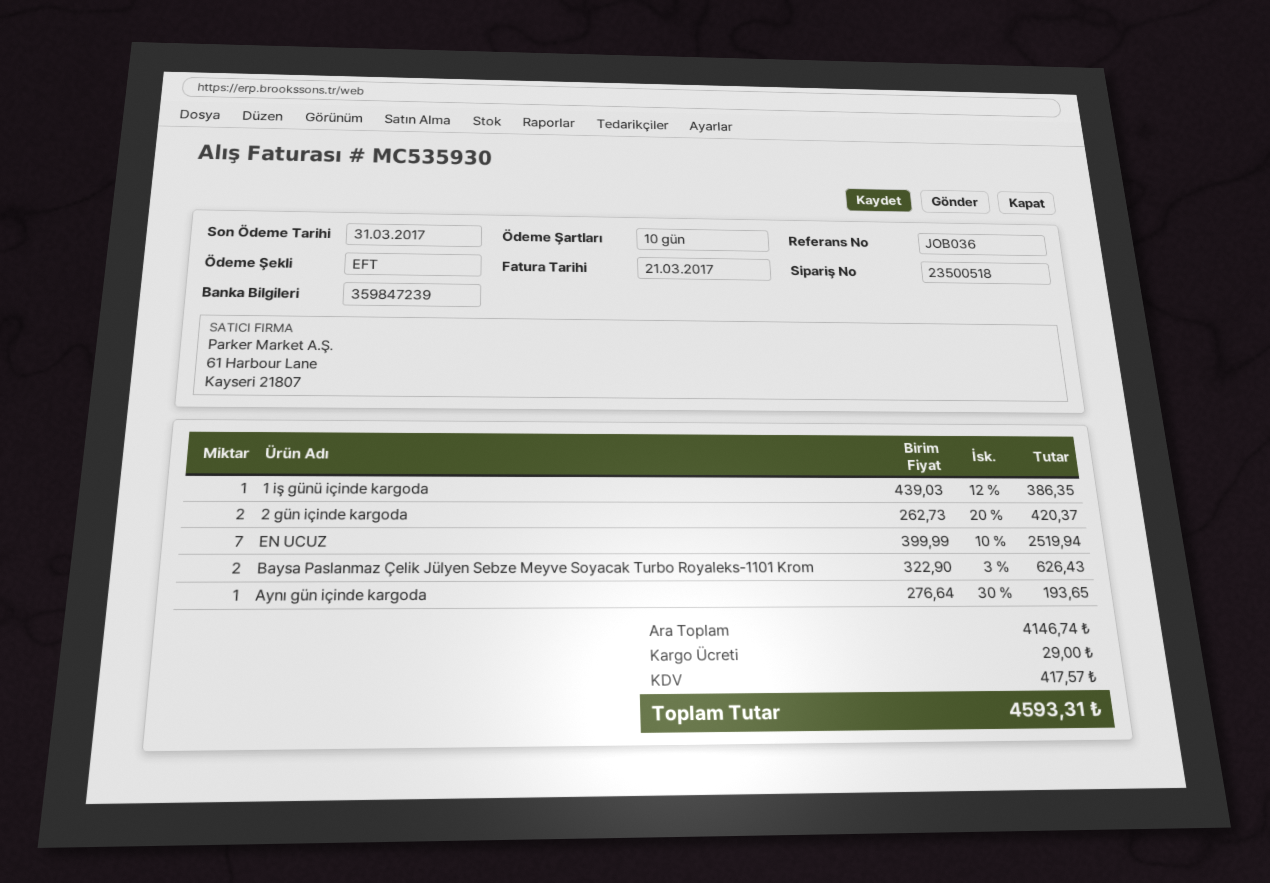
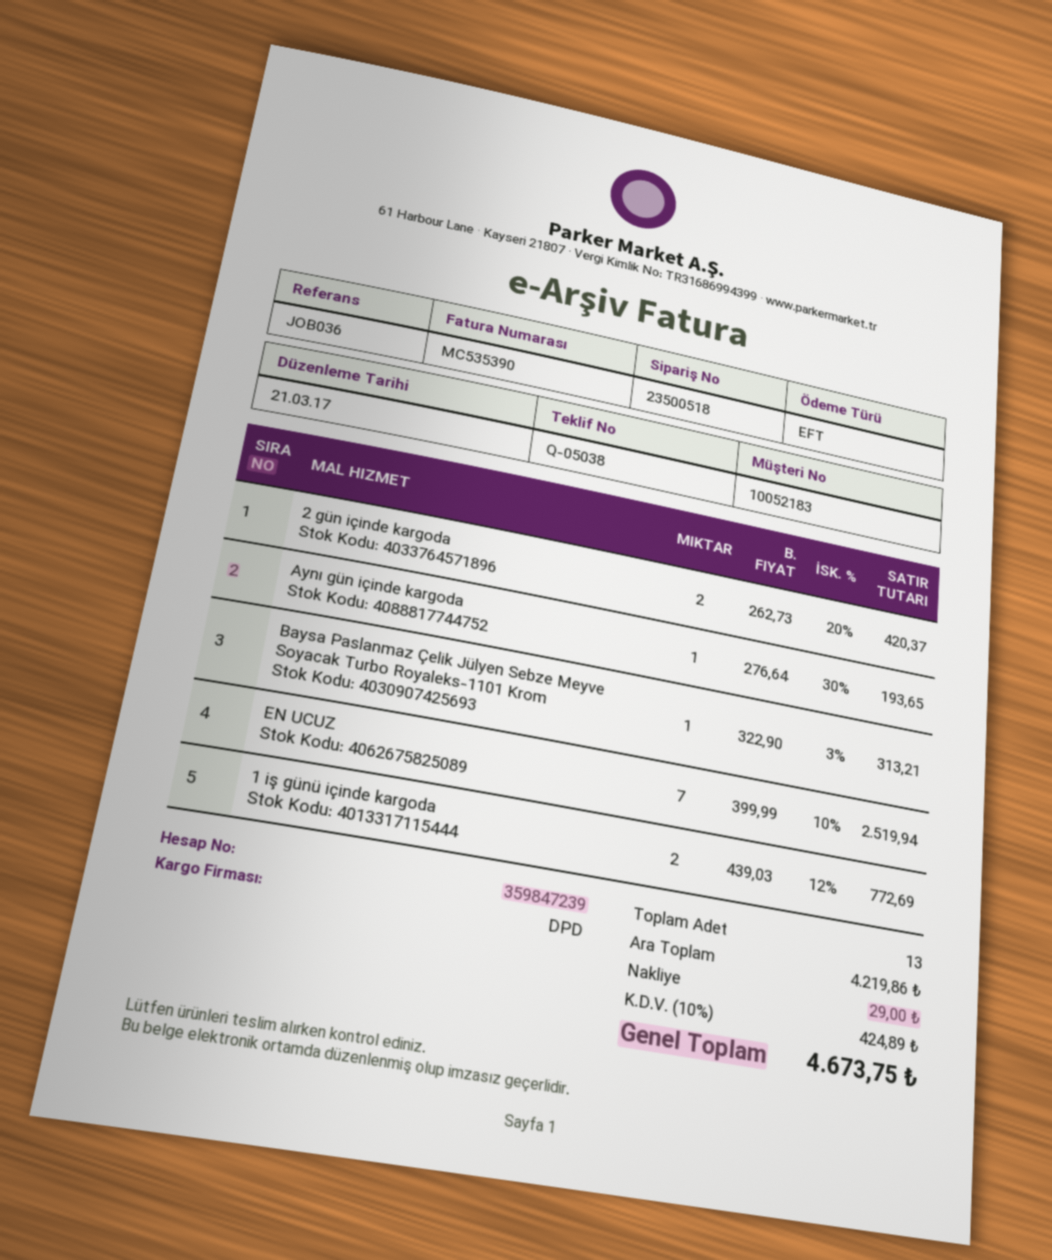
invoice number: MC535930 -> MC535390
1 iş günü içinde kargoda: 1 x 439.03 - 12% = 386.35 -> 2 x 439.03 - 12% = 772.69
Baysa Paslanmaz Çelik Jülyen Sebze Meyve Soyacak Turbo Royaleks-1101 Krom: 2 x 322.90 - 3% = 626.43 -> 1 x 322.90 - 3% = 313.21
subtotal: 4146.74 -> 4219.86
tax: 417.57 -> 424.89
total: 4593.31 -> 4673.75

